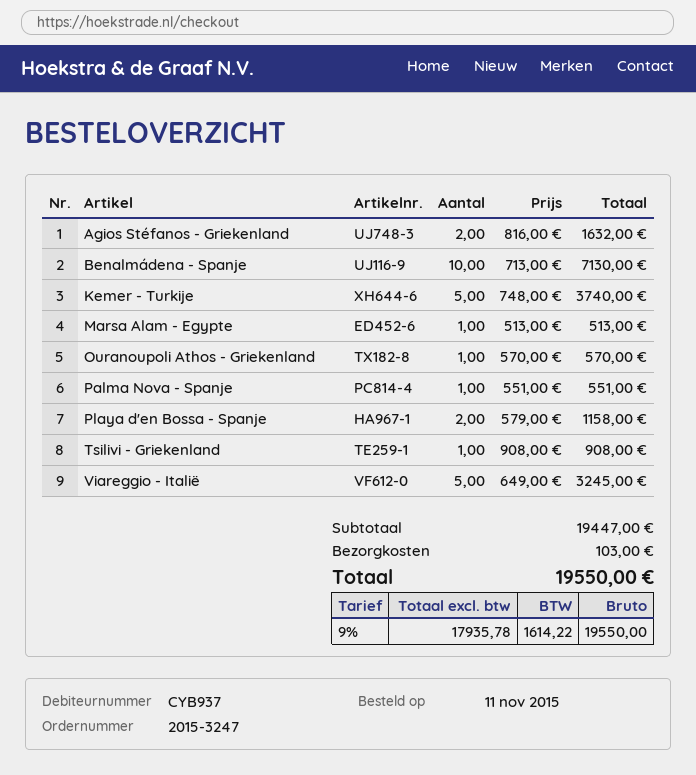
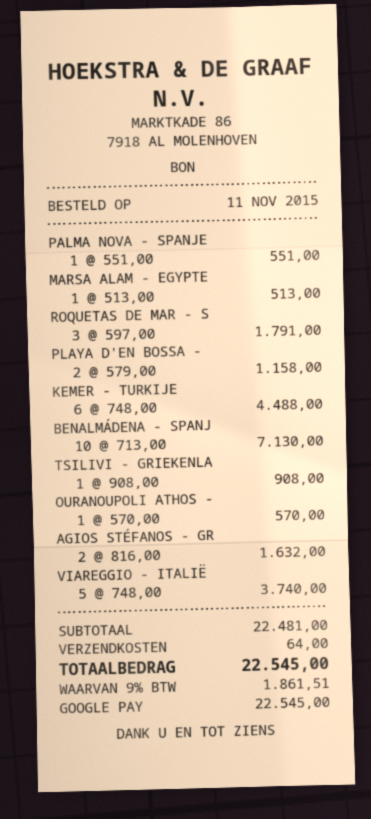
Kemer - Turkije: 5 x 748.00 = 3740.00 -> 6 x 748.00 = 4488.00
Viareggio - Italië: 5 x 649.00 = 3245.00 -> 5 x 748.00 = 3740.00
ROQUETAS DE MAR - S: none -> 3 x 597.00 = 1791.00
subtotal: 19447.00 -> 22481.00
shipping: 103.00 -> 64.00
tax: 9% = 1614.22 -> 9% = 1861.51
total: 19550.00 -> 22545.00

